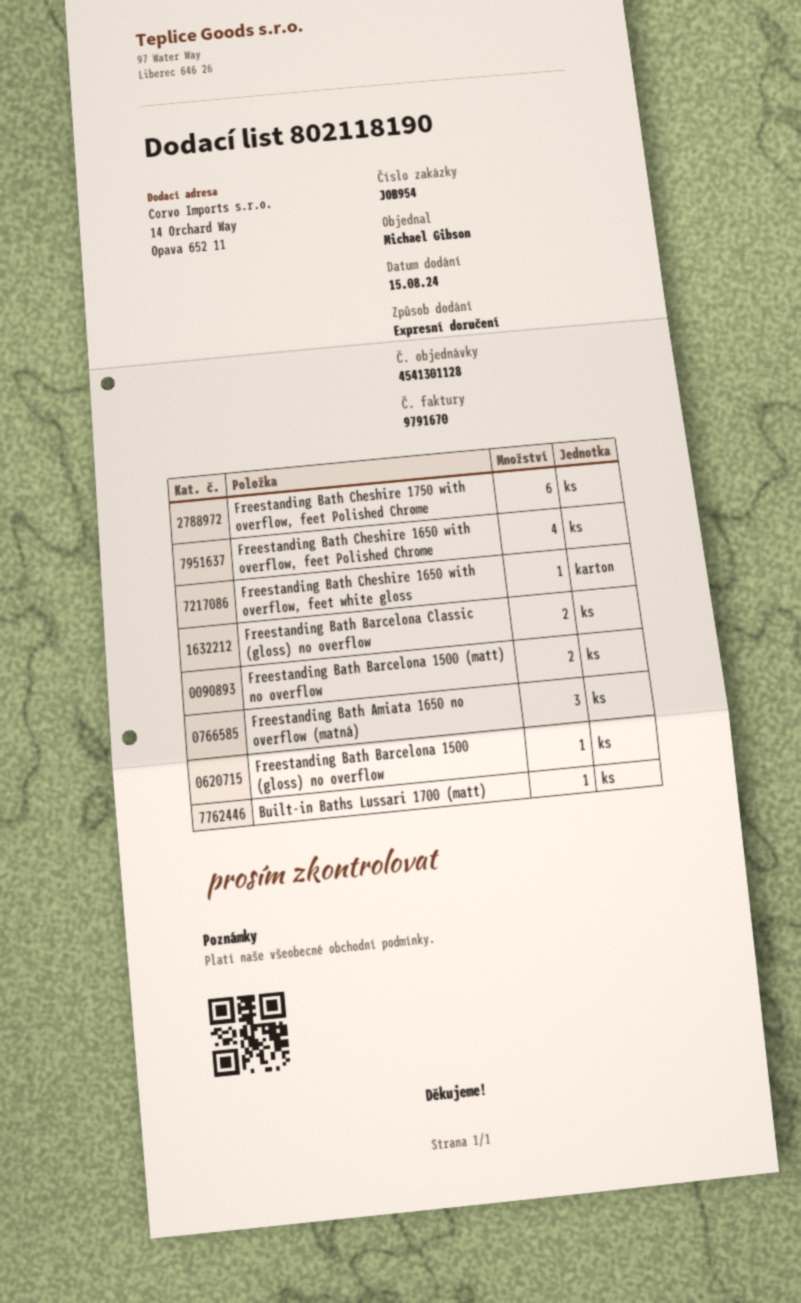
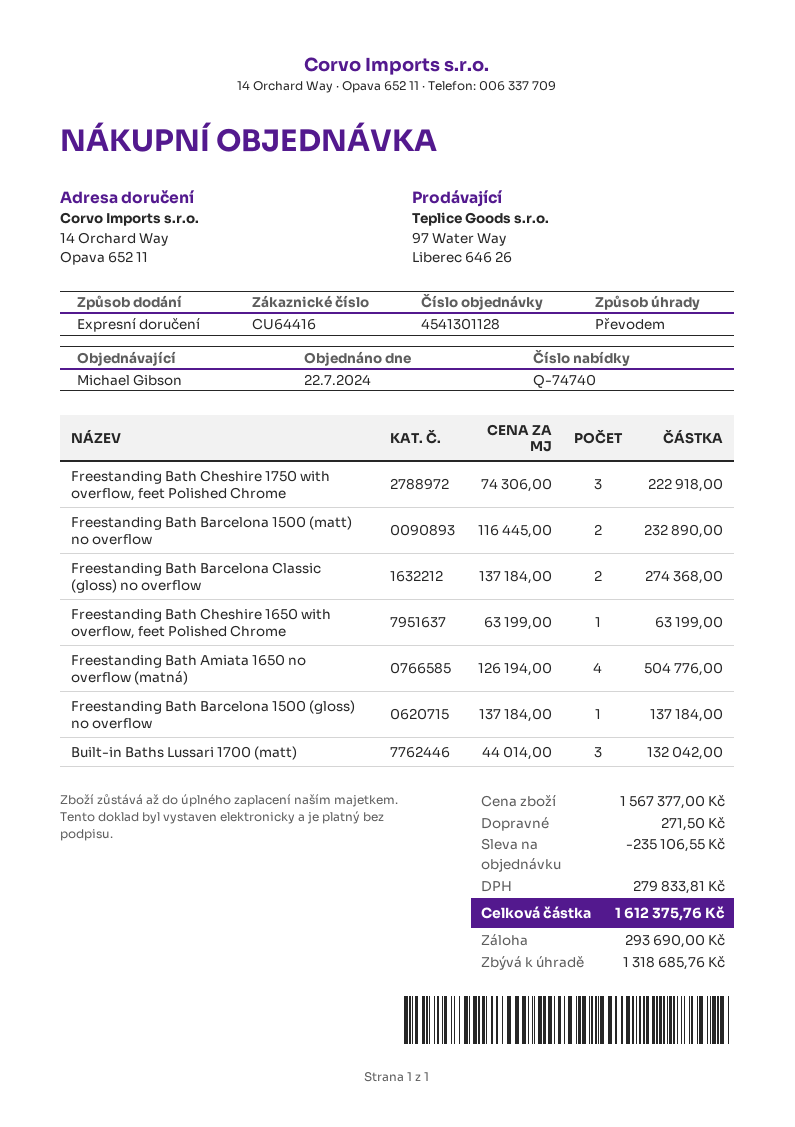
Freestanding Bath Cheshire 1750 with overflow, feet Polished Chrome: 6 -> 3
Freestanding Bath Cheshire 1650 with overflow, feet Polished Chrome: 4 -> 1
Freestanding Bath Cheshire 1650 with overflow, feet white gloss: 1 -> none
Freestanding Bath Amiata 1650 no overflow (matná): 3 -> 4
Built-in Baths Lussari 1700 (matt): 1 -> 3

